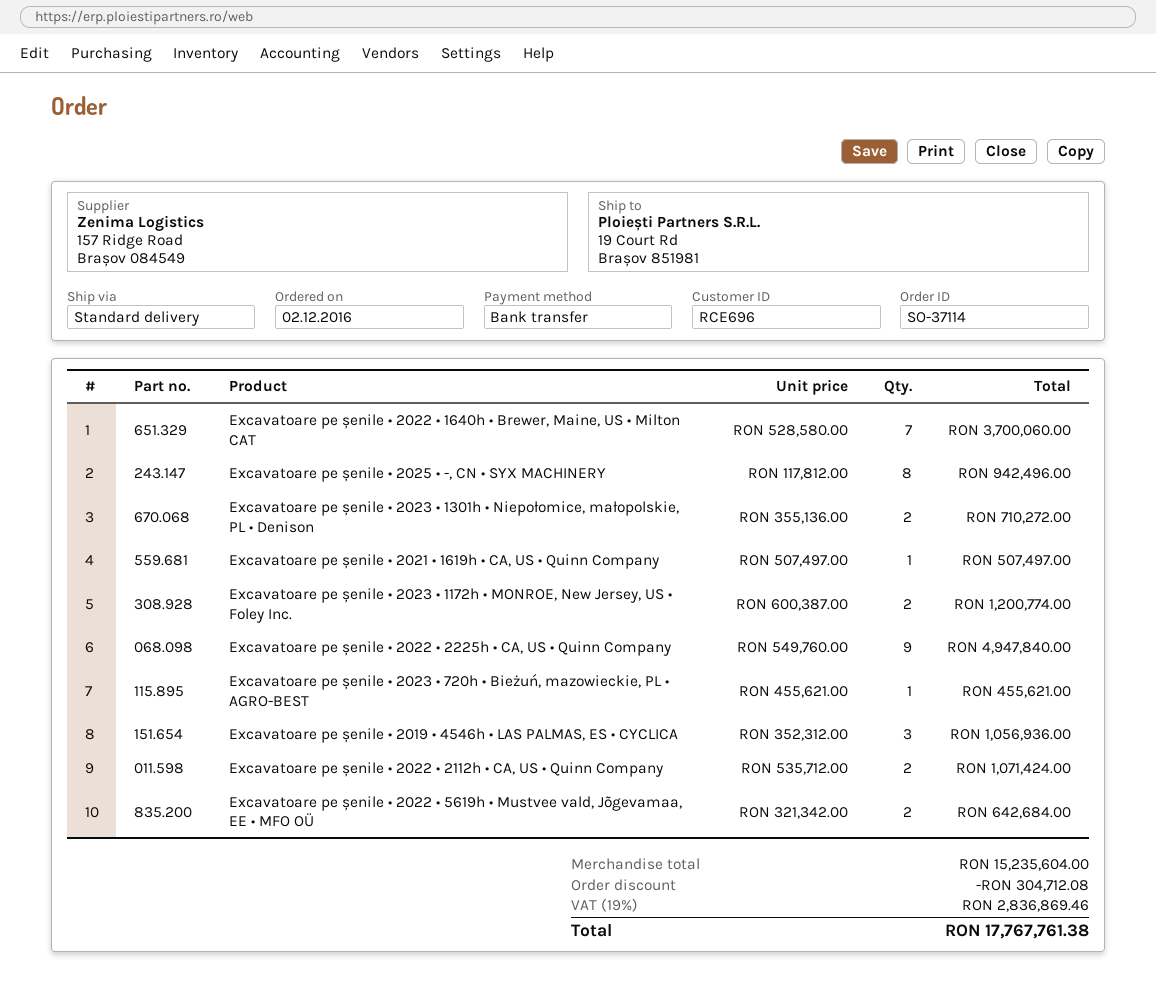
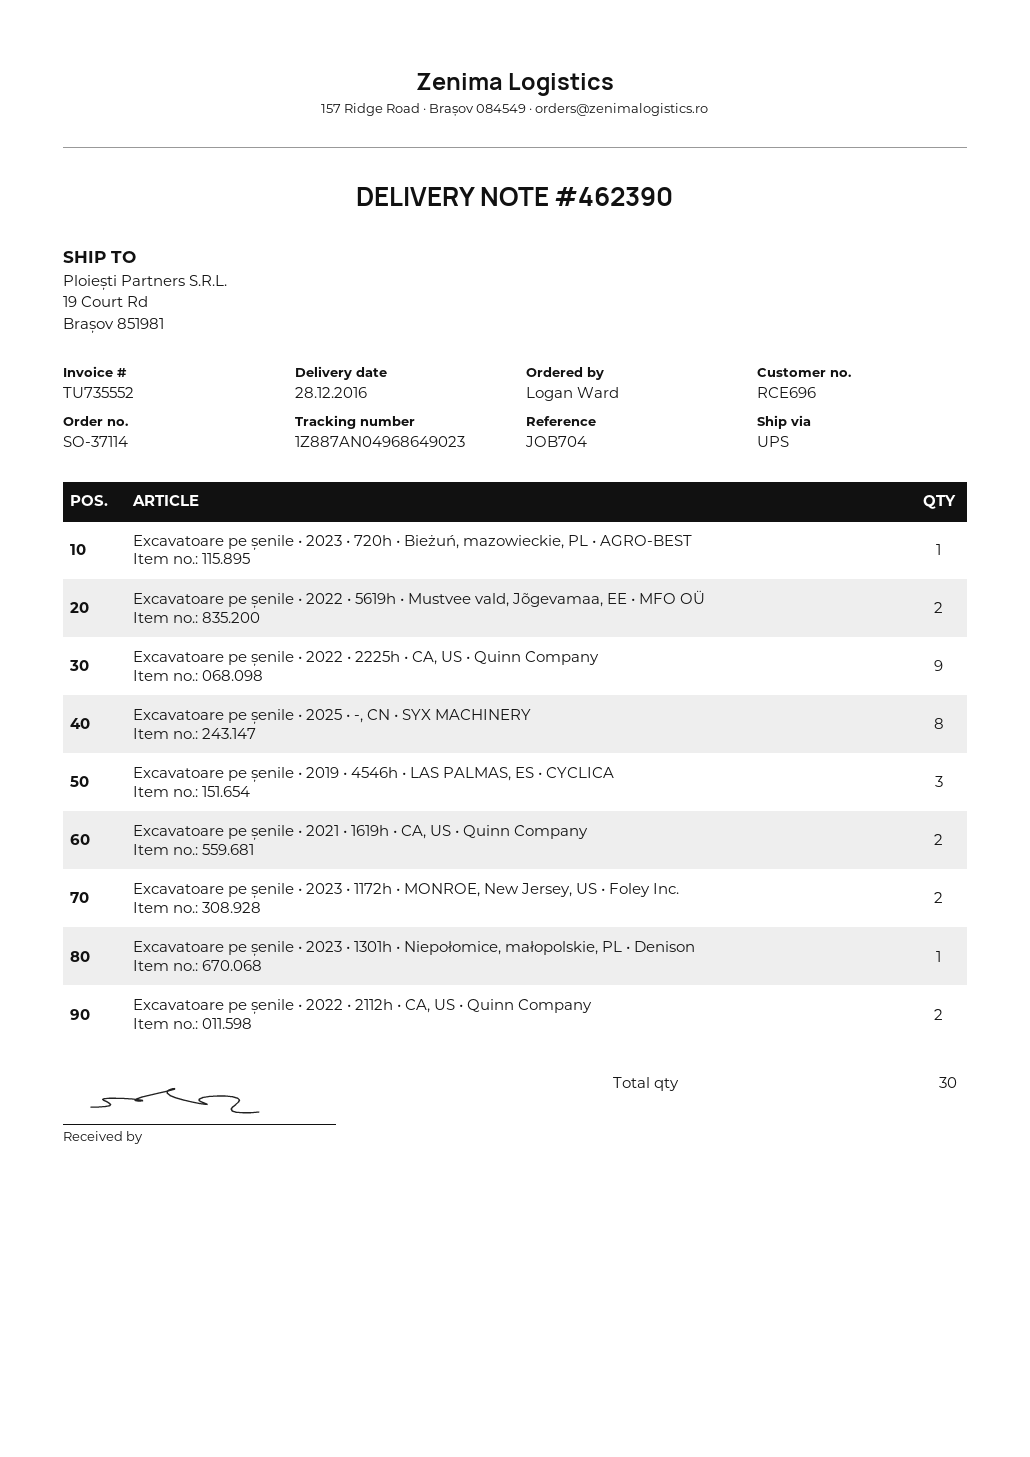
shipping method: standard -> UPS
Excavatoare pe șenile • 2022 • 1640h • Brewer, Maine, US • Milton CAT: 7 -> none
Excavatoare pe șenile • 2023 • 1301h • Niepołomice, małopolskie, PL • Denison: 2 -> 1
Excavatoare pe șenile • 2021 • 1619h • CA, US • Quinn Company: 1 -> 2

